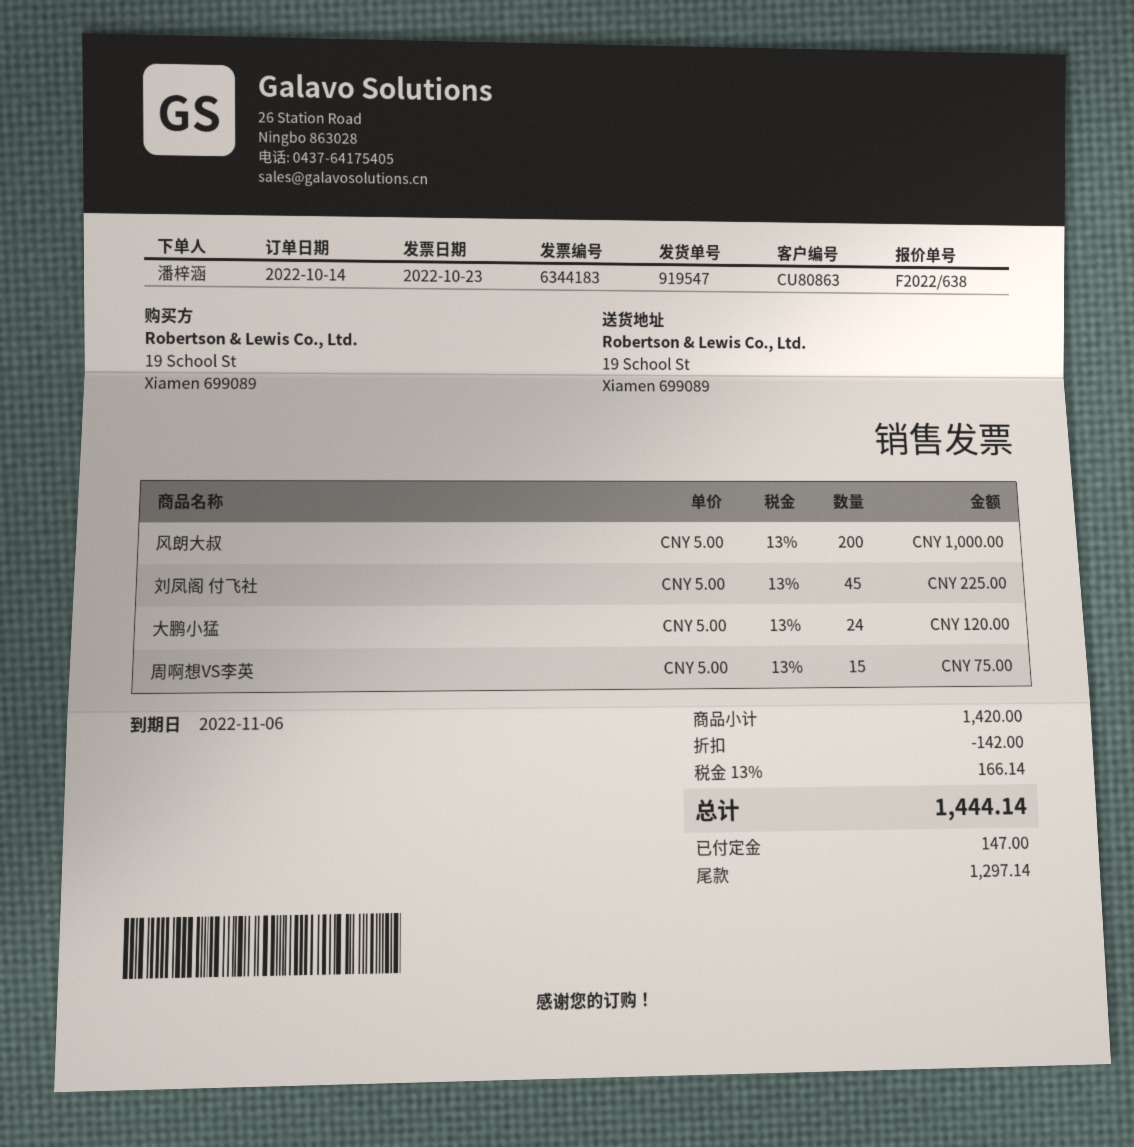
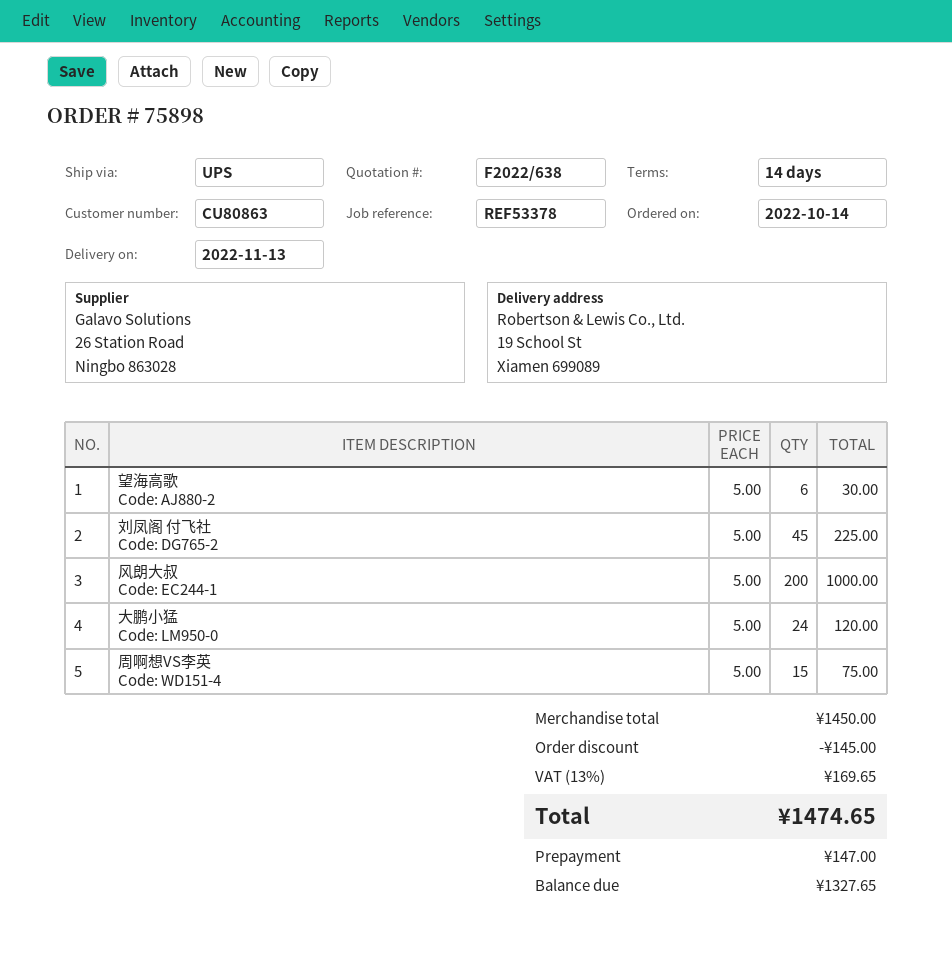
望海高歌: none -> 6 x 5.00 = 30.00
subtotal: 1420.00 -> 1450.00
discount: 142.00 -> 145.00
tax: 13% = 166.14 -> 13% = 169.65
total: 1444.14 -> 1474.65
balance: 1297.14 -> 1327.65

